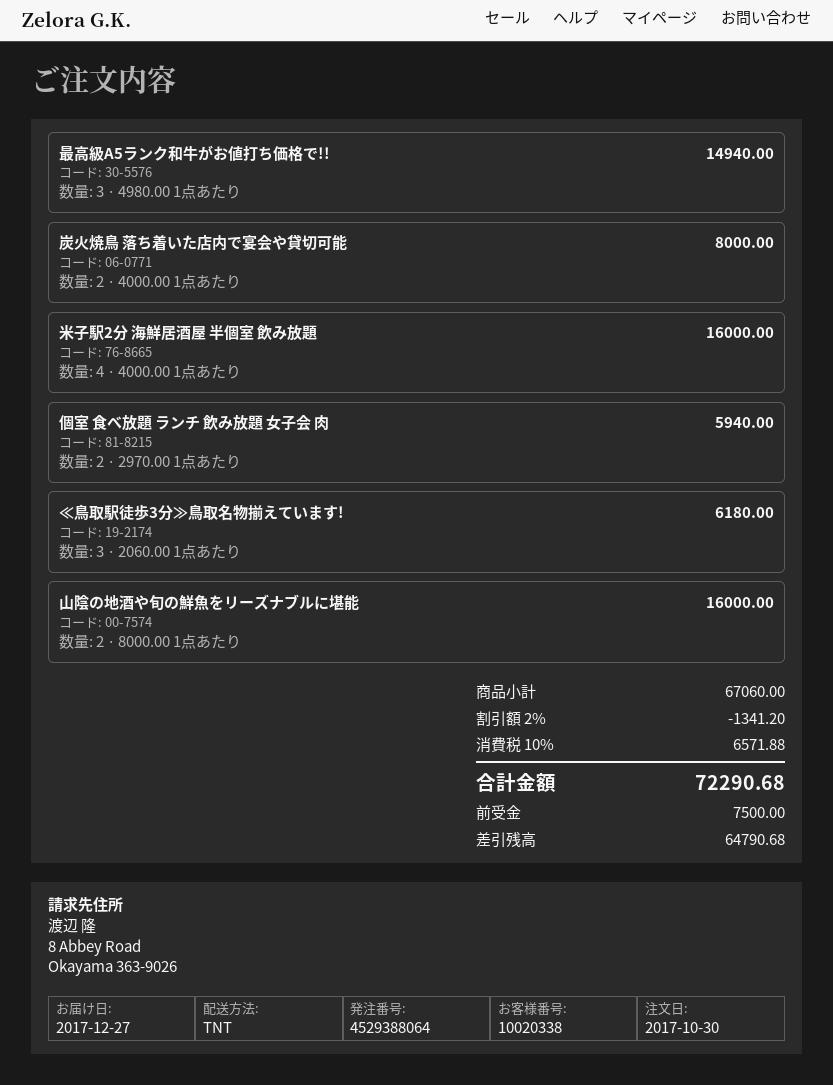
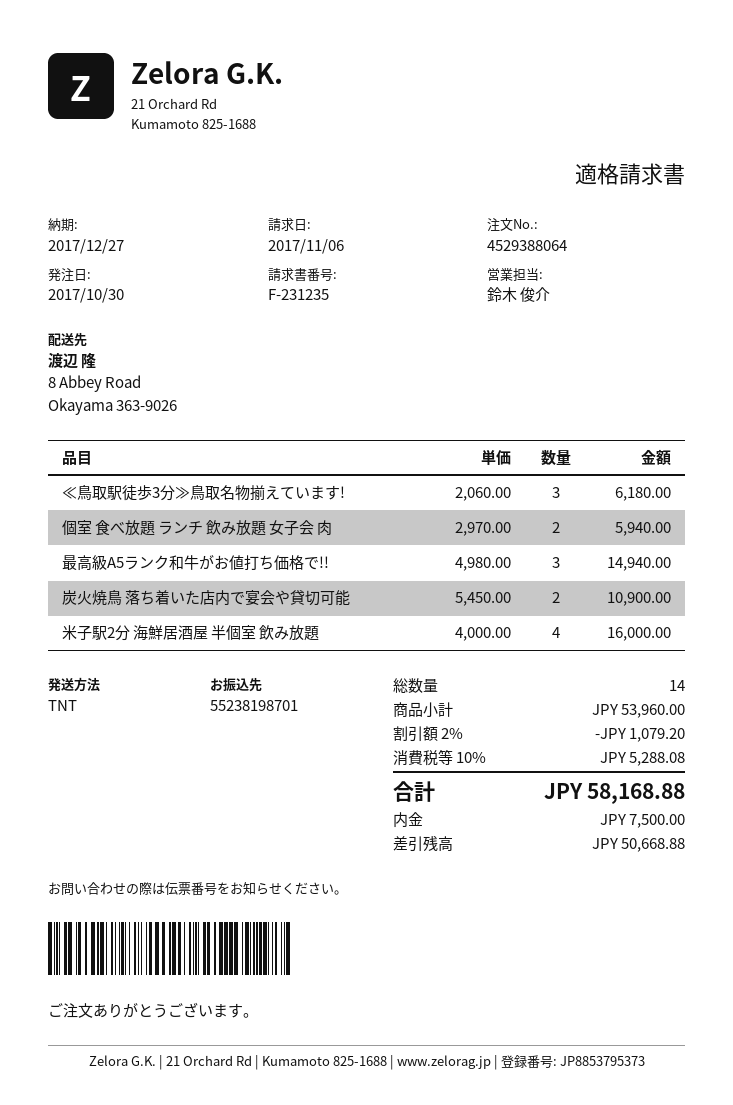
炭火焼鳥 落ち着いた店内で宴会や貸切可能: 2 x 4000.00 = 8000.00 -> 2 x 5450.00 = 10900.00
山陰の地酒や旬の鮮魚をリーズナブルに堪能: 2 x 8000.00 = 16000.00 -> none
subtotal: 67060.00 -> 53960.00
discount: 2% = 1341.20 -> 2% = 1079.20
tax: 10% = 6571.88 -> 10% = 5288.08
total: 72290.68 -> 58168.88
balance: 64790.68 -> 50668.88

